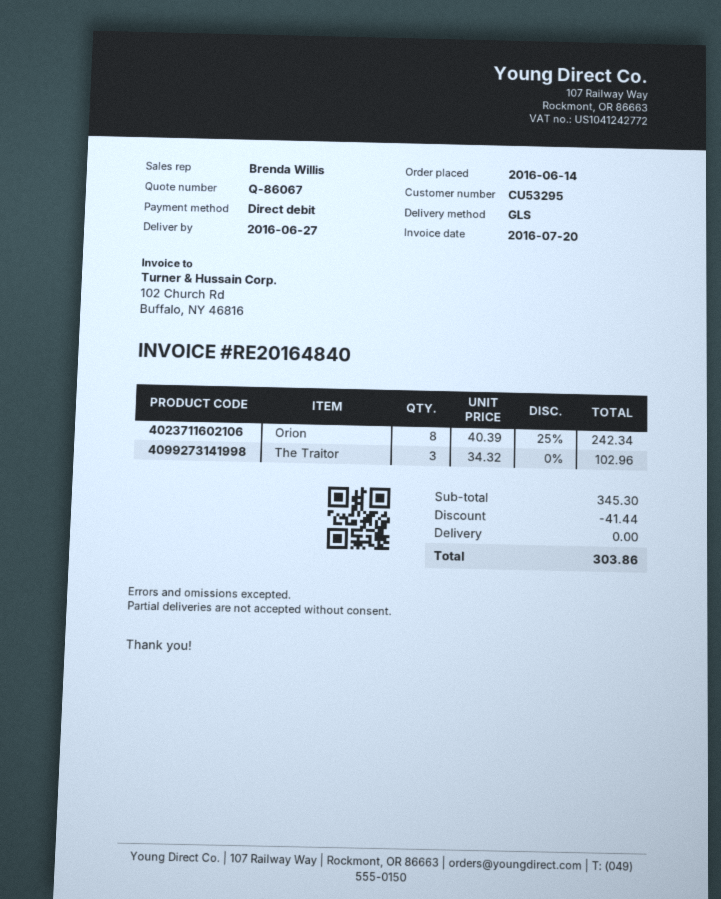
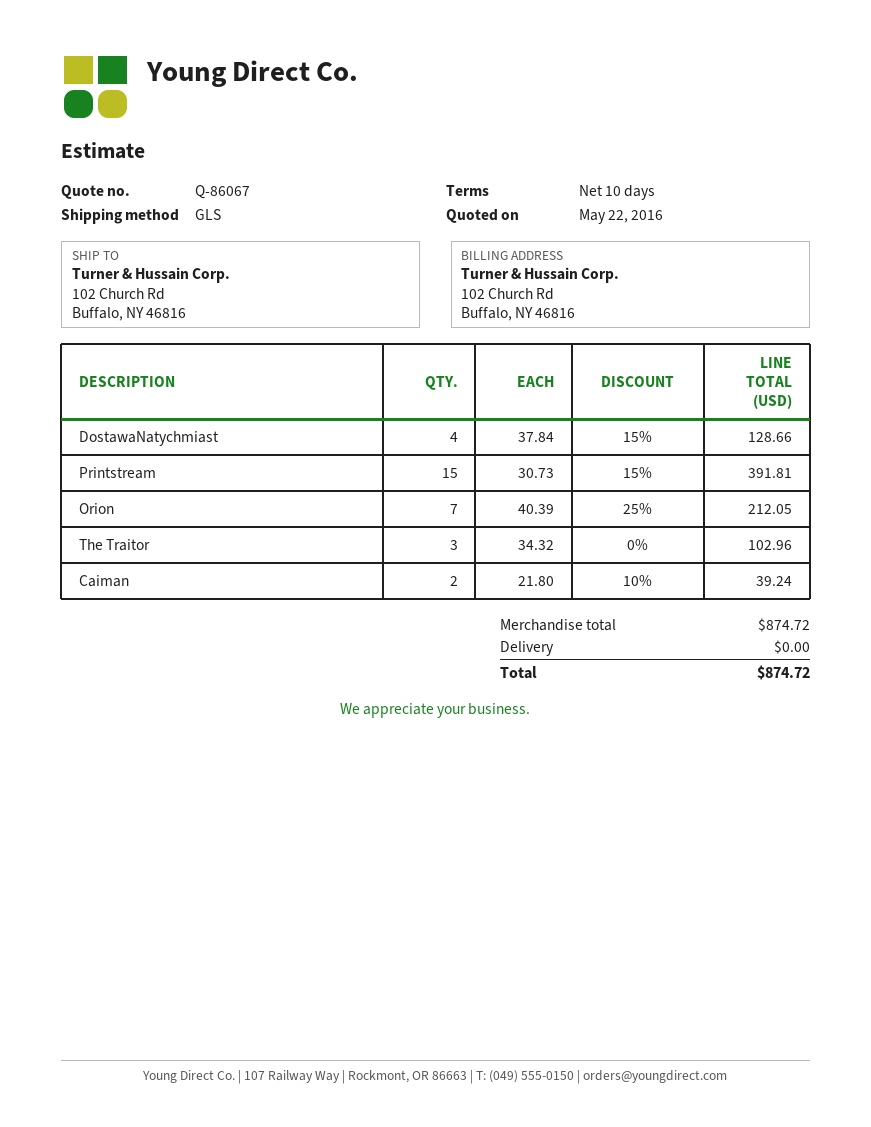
Orion: 8 x 40.39 - 25% = 242.34 -> 7 x 40.39 - 25% = 212.05
DostawaNatychmiast: none -> 4 x 37.84 - 15% = 128.66
Printstream: none -> 15 x 30.73 - 15% = 391.81
Caiman: none -> 2 x 21.80 - 10% = 39.24
subtotal: 345.30 -> 874.72
discount: 41.44 -> none
total: 303.86 -> 874.72

